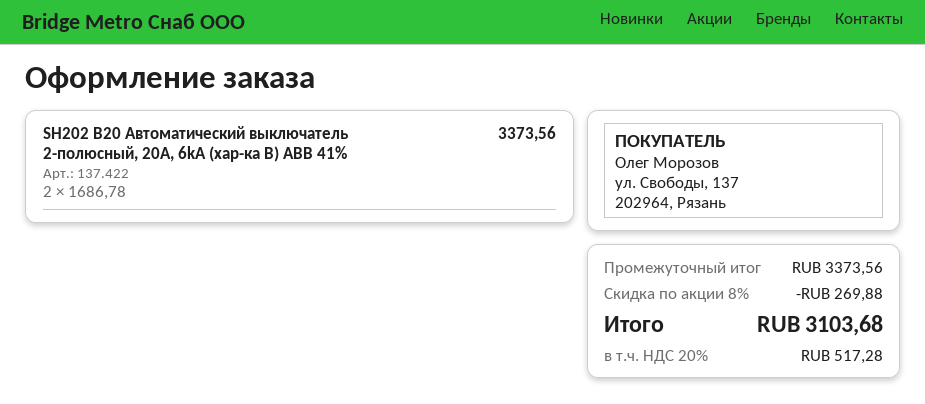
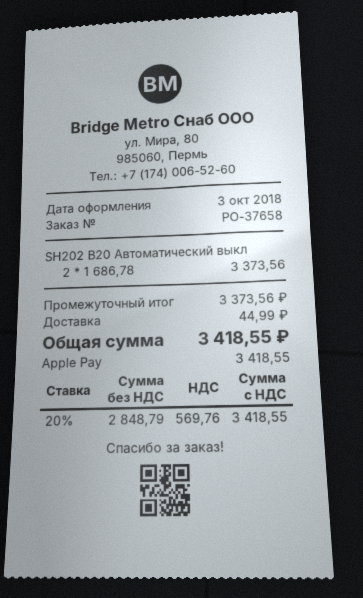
discount: 8% = 269.88 -> none
shipping: none -> 44.99
tax: 20% = 517.28 -> 20% = 569.76
total: 3103.68 -> 3418.55

